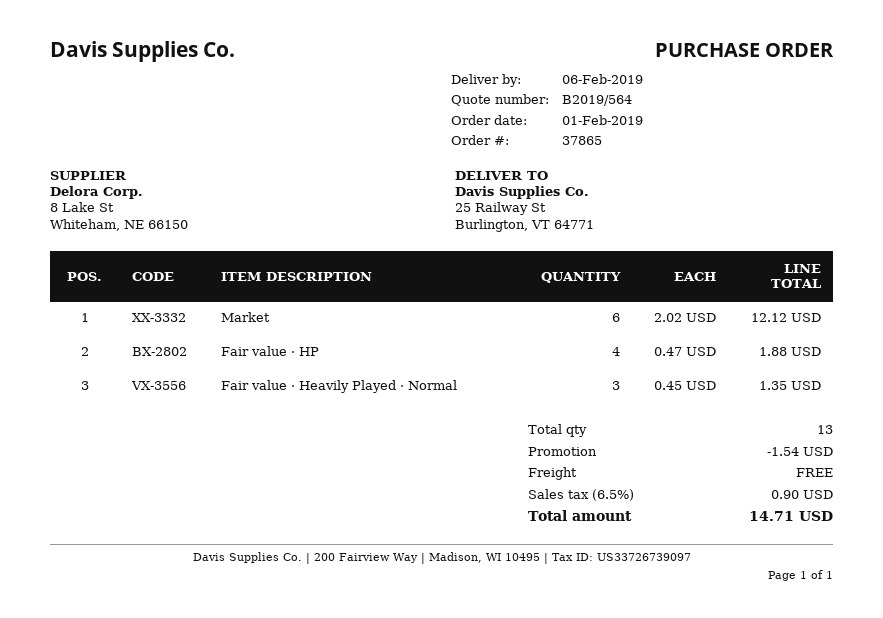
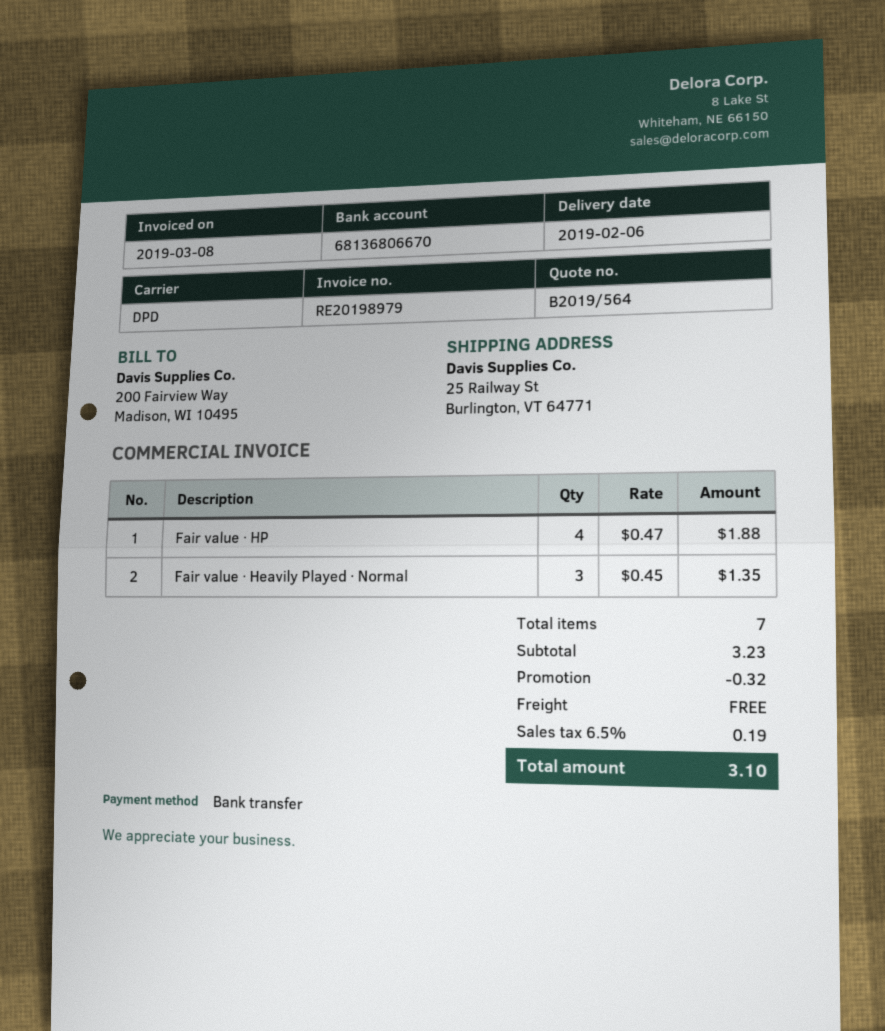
Market: 6 x 2.02 = 12.12 -> none
total quantity: 13 -> 7
discount: 1.54 -> 0.32
tax: 6.5% = 0.90 -> 6.5% = 0.19
total: 14.71 -> 3.10

